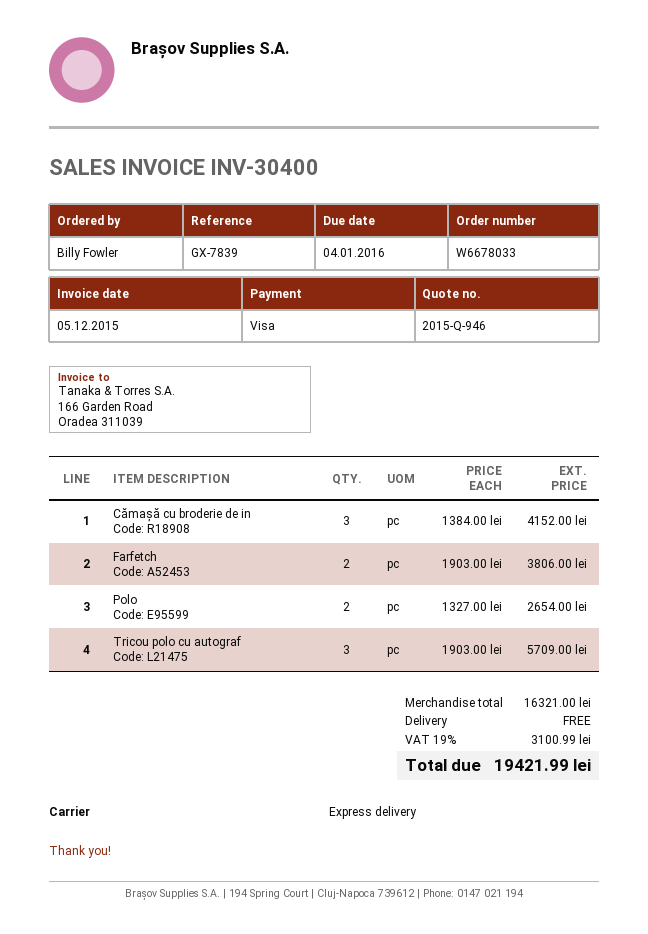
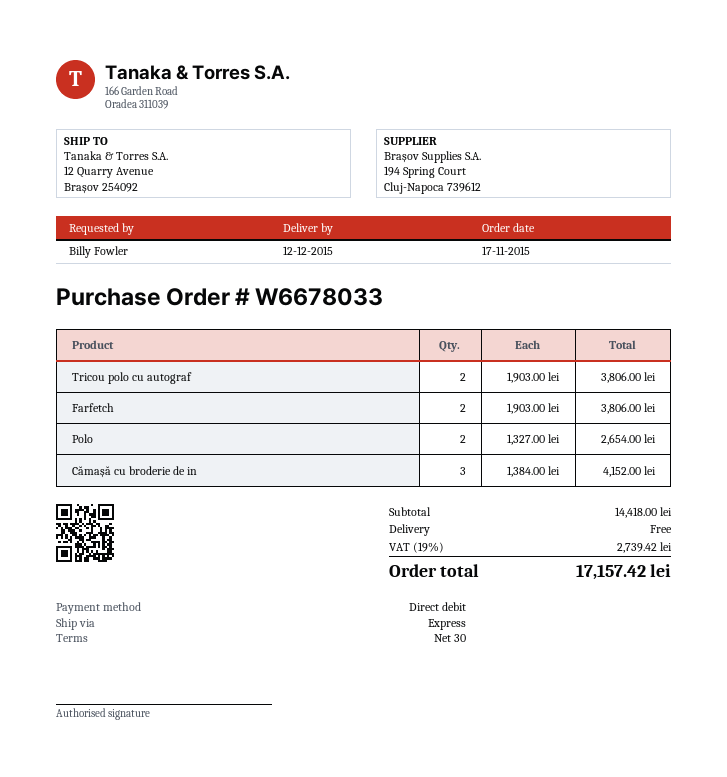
payment method: Visa -> direct debit
Tricou polo cu autograf: 3 x 1903.00 = 5709.00 -> 2 x 1903.00 = 3806.00
subtotal: 16321.00 -> 14418.00
tax: 19% = 3100.99 -> 19% = 2739.42
total: 19421.99 -> 17157.42

